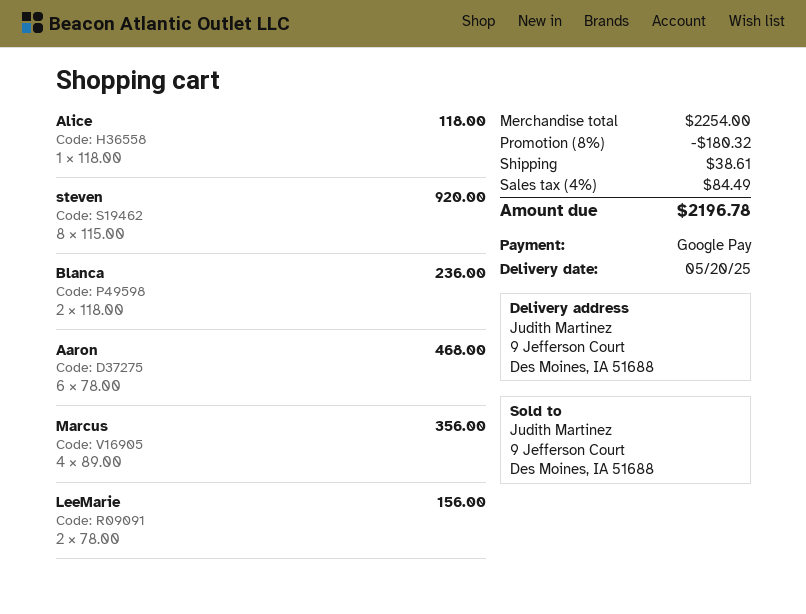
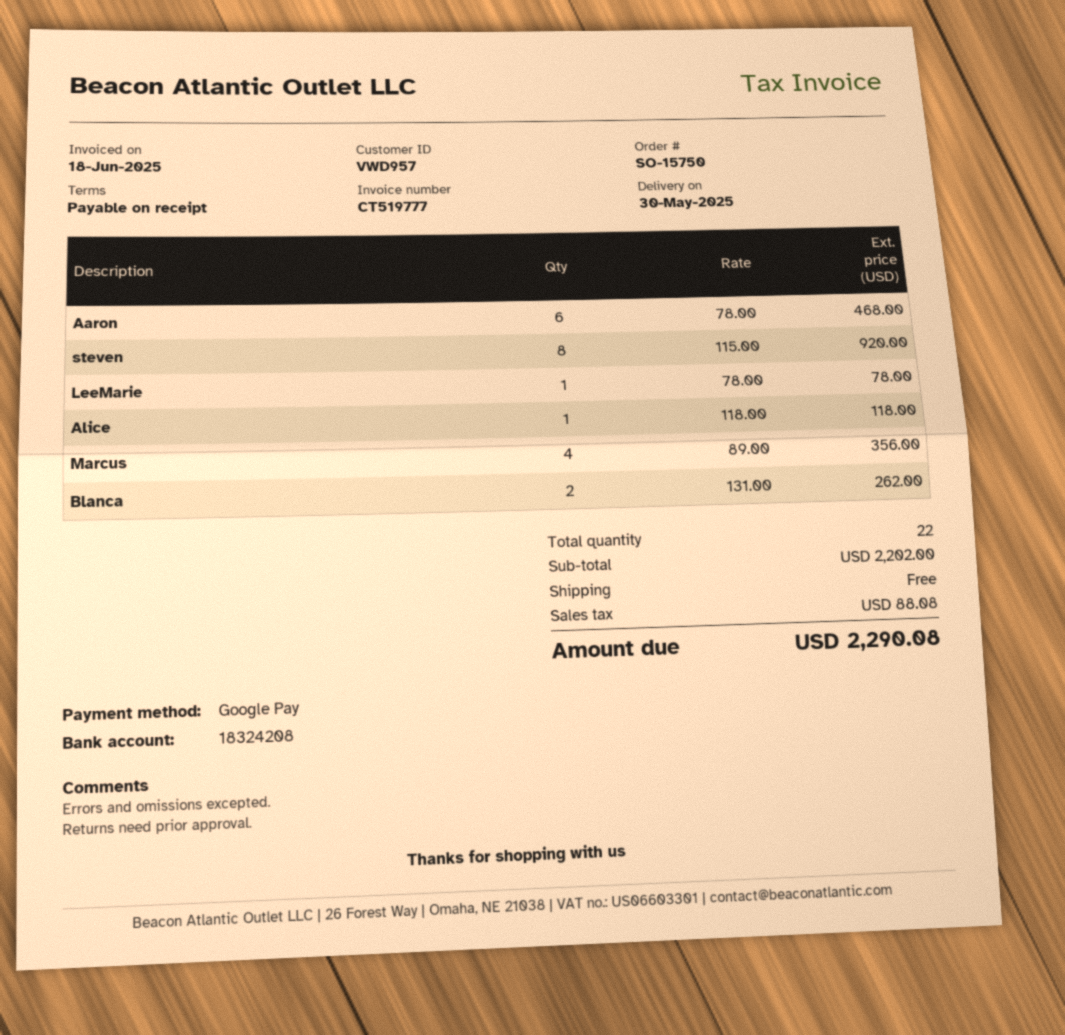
delivery date: 2025-05-20 -> 2025-05-30
Blanca: 2 x 118.00 = 236.00 -> 2 x 131.00 = 262.00
LeeMarie: 2 x 78.00 = 156.00 -> 1 x 78.00 = 78.00
subtotal: 2254.00 -> 2202.00
discount: 8% = 180.32 -> none
shipping: 38.61 -> 0.00
tax: 84.49 -> 88.08
total: 2196.78 -> 2290.08

